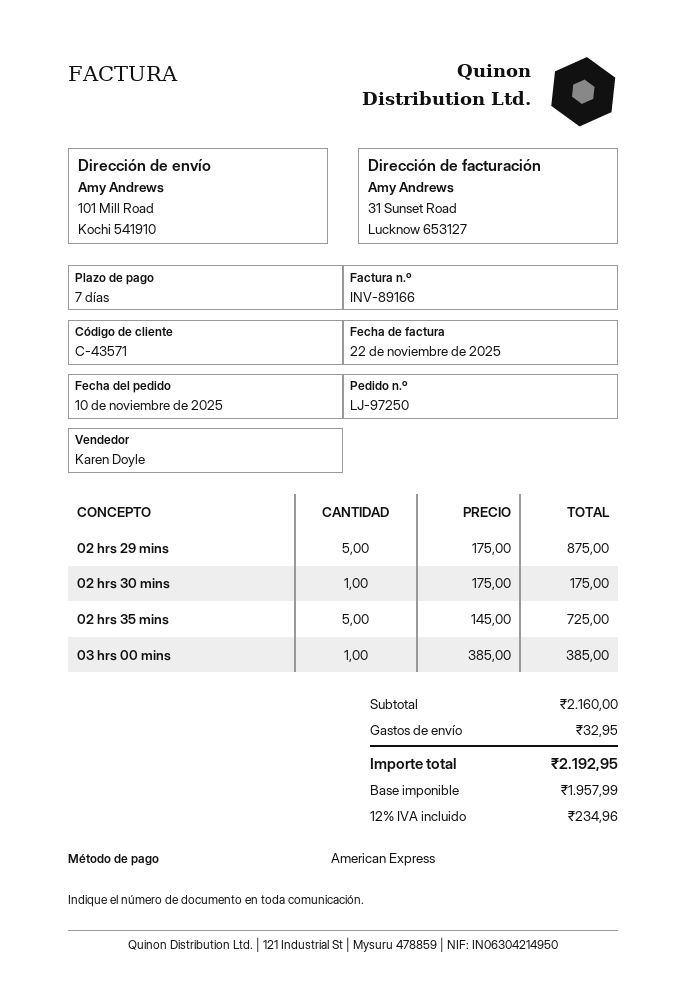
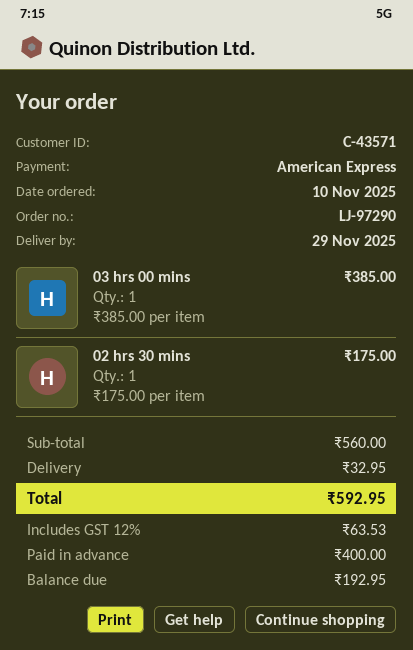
order number: LJ-97250 -> LJ-97290
02 hrs 29 mins: 5 x 175.00 = 875.00 -> none
02 hrs 35 mins: 5 x 145.00 = 725.00 -> none
subtotal: 2160.00 -> 560.00
tax: 12% = 234.96 -> 12% = 63.53
total: 2192.95 -> 592.95

